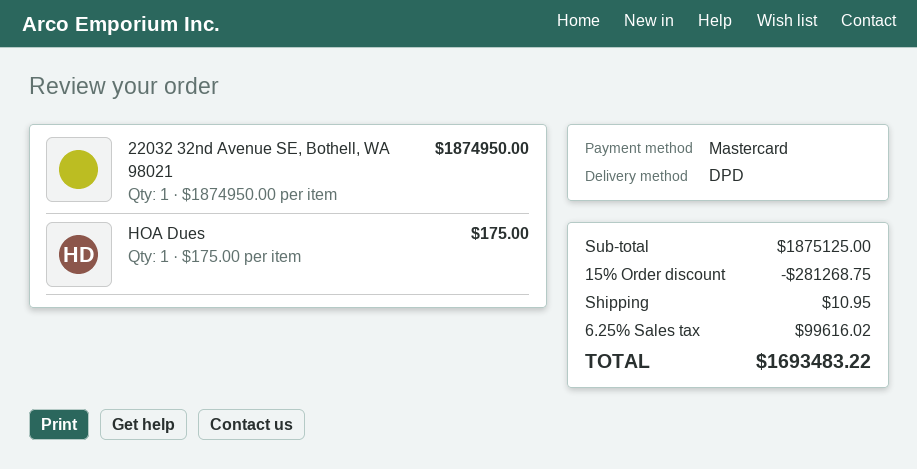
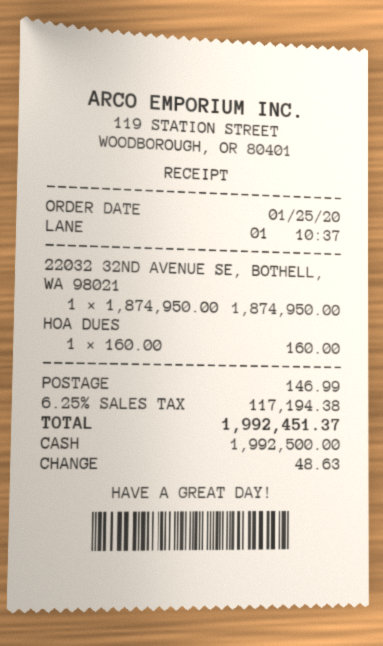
payment method: Mastercard -> cash
HOA Dues: 1 x 175.00 = 175.00 -> 1 x 160.00 = 160.00
discount: 15% = 281268.75 -> none
shipping: 10.95 -> 146.99
tax: 6.25% = 99616.02 -> 6.25% = 117194.38
total: 1693483.22 -> 1992451.37

